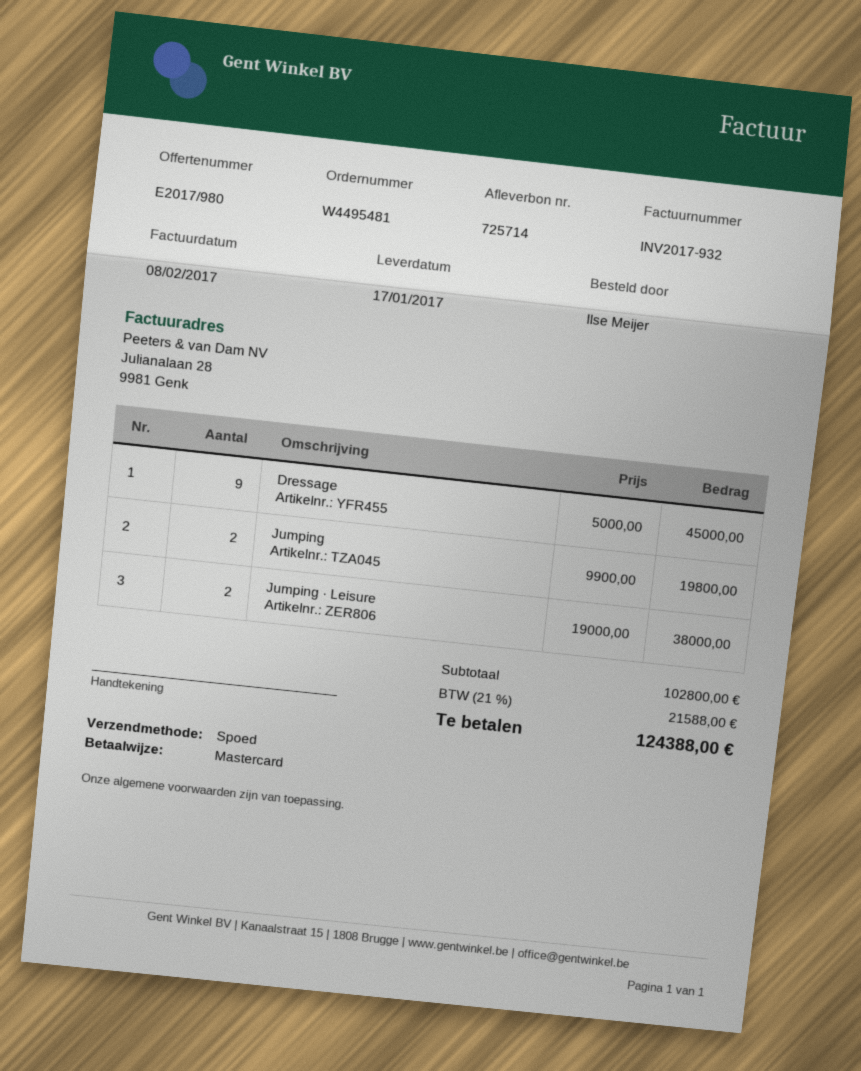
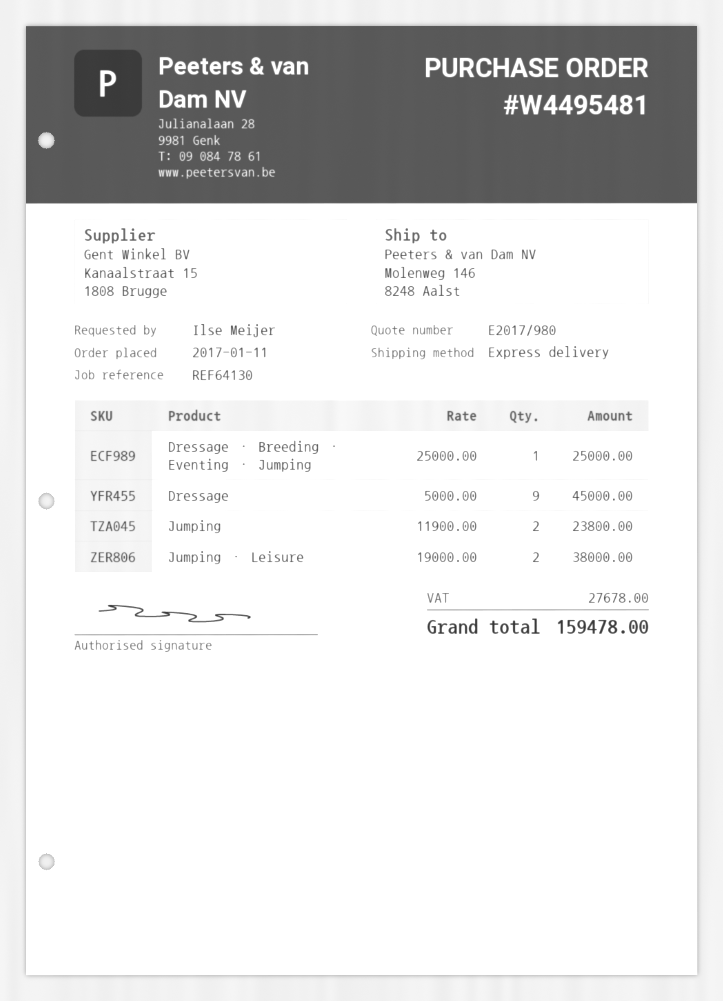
Jumping: 2 x 9900.00 = 19800.00 -> 2 x 11900.00 = 23800.00
Dressage · Breeding · Eventing · Jumping: none -> 1 x 25000.00 = 25000.00
tax: 21588.00 -> 27678.00
total: 124388.00 -> 159478.00

